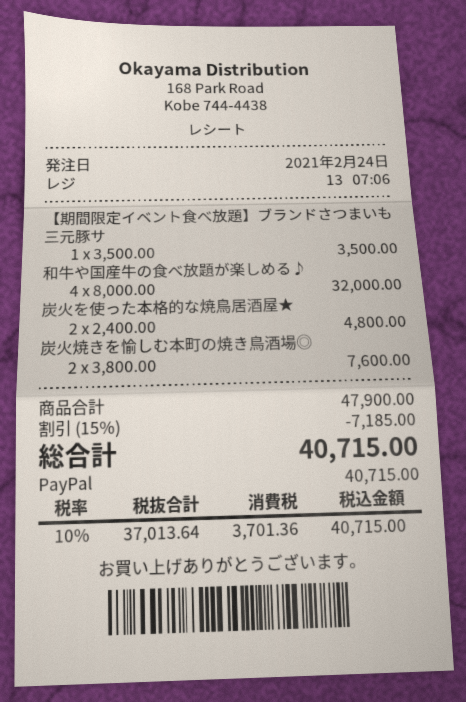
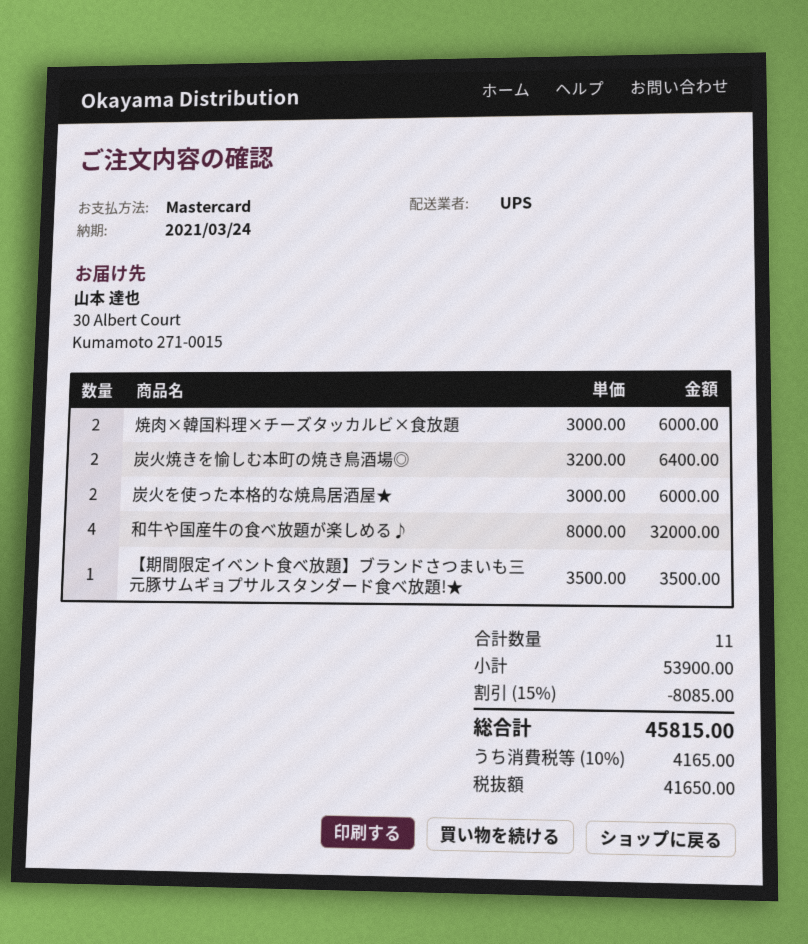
payment method: PayPal -> Mastercard
炭火を使った本格的な焼鳥居酒屋★: 2 x 2400.00 = 4800.00 -> 2 x 3000.00 = 6000.00
炭火焼きを愉しむ本町の焼き鳥酒場◎: 2 x 3800.00 = 7600.00 -> 2 x 3200.00 = 6400.00
焼肉×韓国料理×チーズタッカルビ×食放題: none -> 2 x 3000.00 = 6000.00
subtotal: 47900.00 -> 53900.00
discount: 15% = 7185.00 -> 15% = 8085.00
net: 37013.64 -> 41650.00
tax: 10% = 3701.36 -> 10% = 4165.00
total: 40715.00 -> 45815.00

